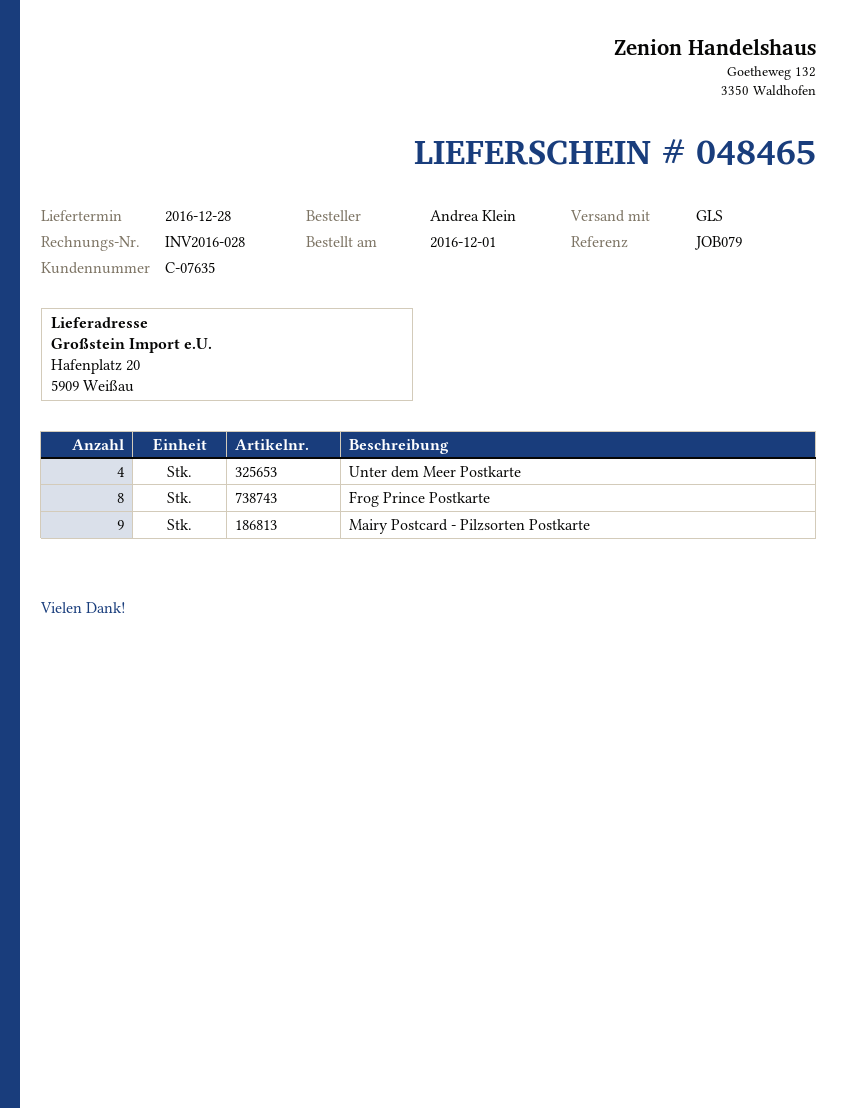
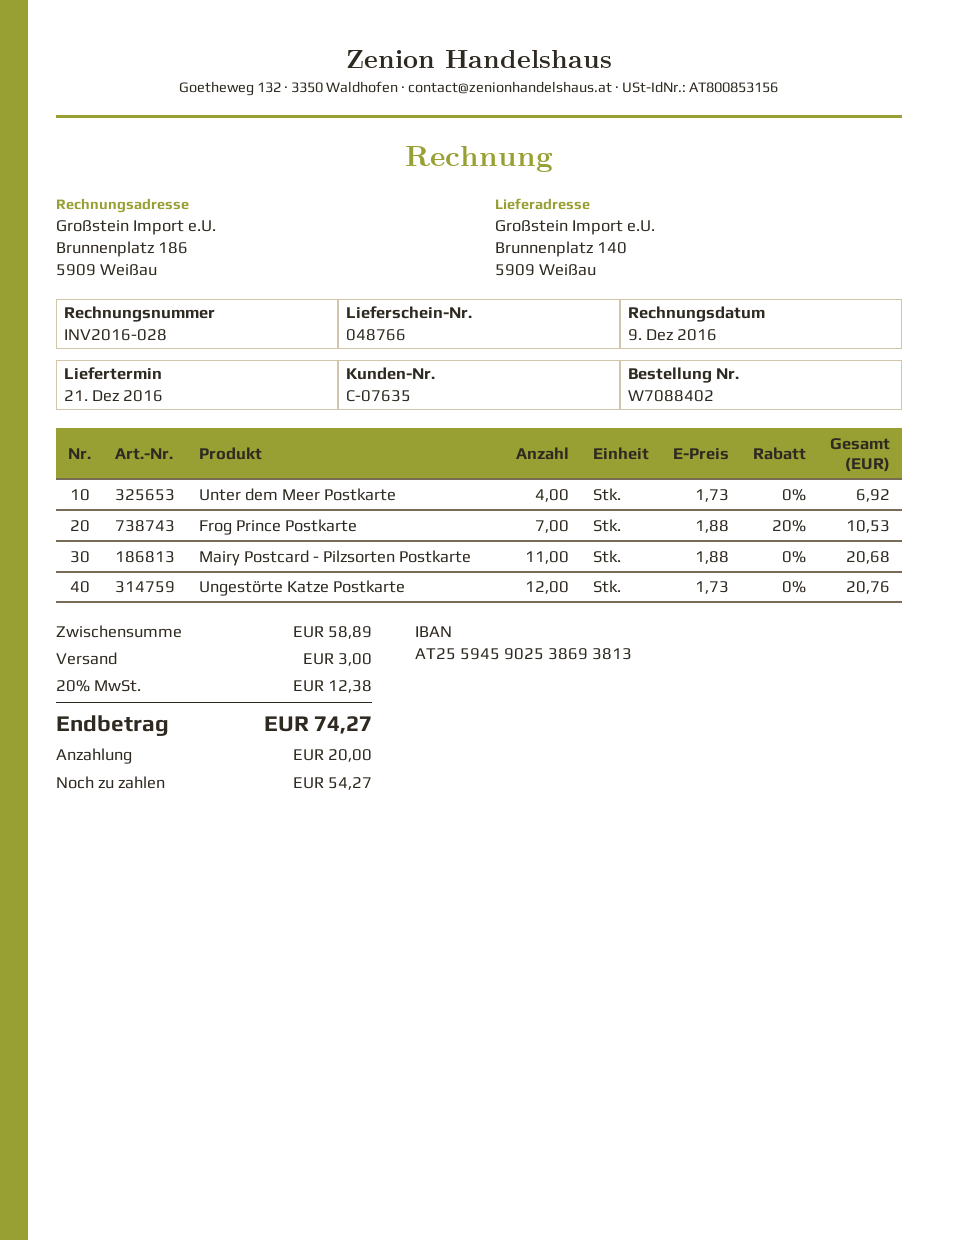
delivery note number: 048465 -> 048766
delivery date: 2016-12-28 -> 2016-12-21
ship to: Hafenplatz 20, 5909 Weißau -> Brunnenplatz 140, 5909 Weißau
Frog Prince Postkarte: 8 -> 7
Mairy Postcard - Pilzsorten Postkarte: 9 -> 11
Ungestörte Katze Postkarte: none -> 12

